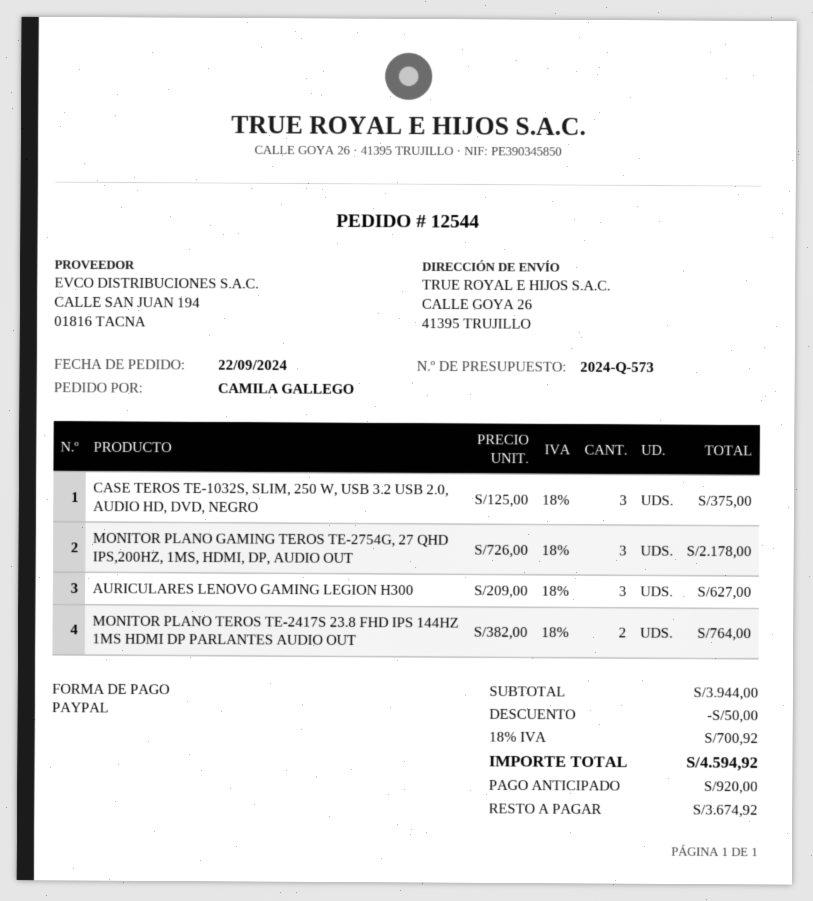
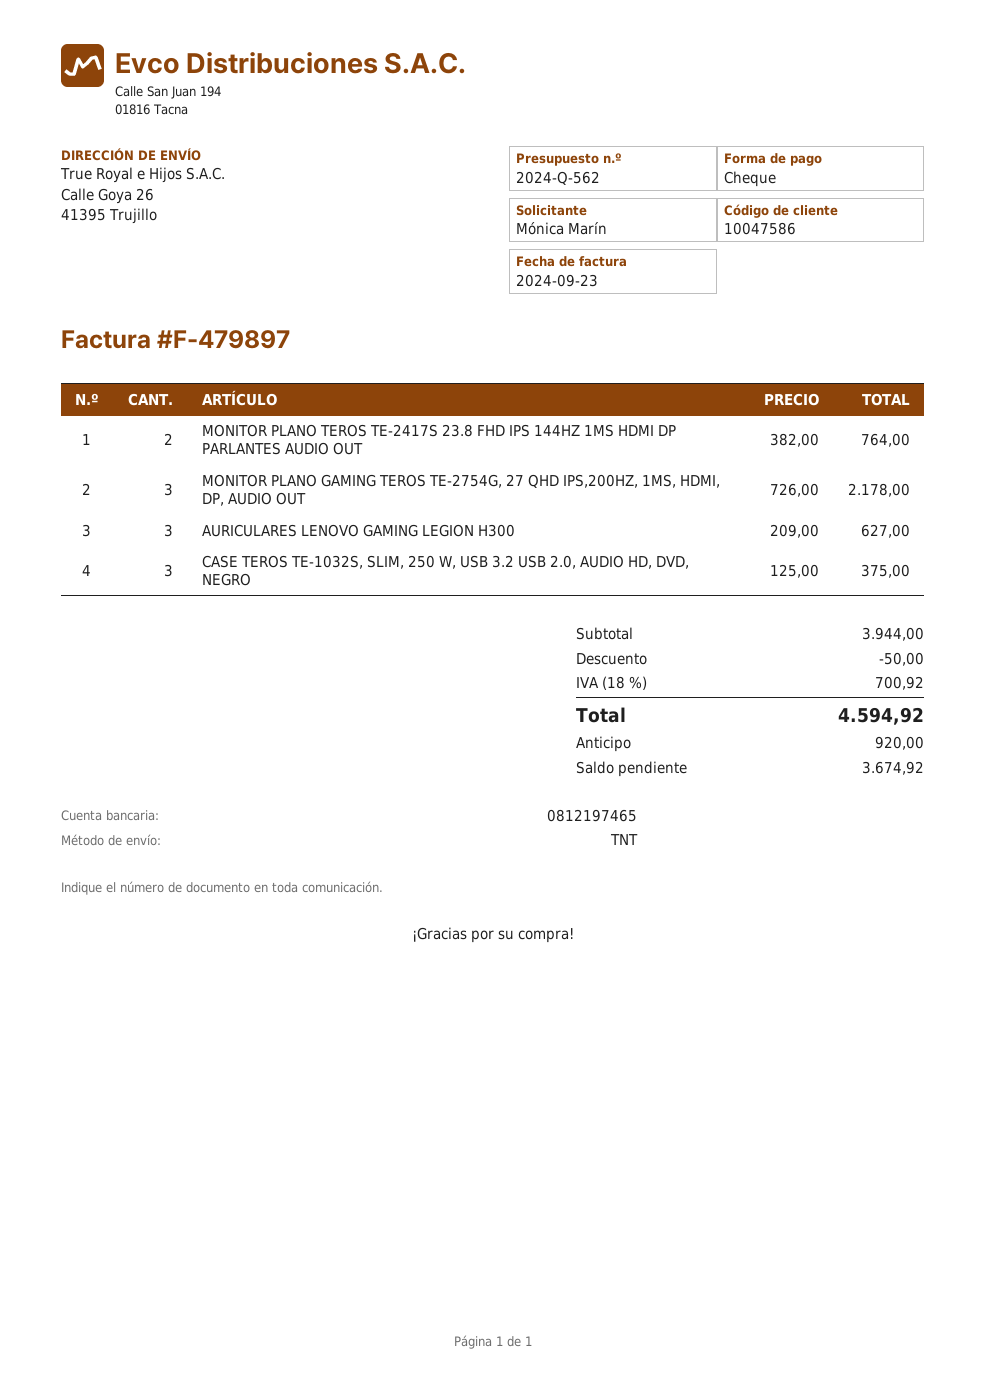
quote number: 2024-Q-573 -> 2024-Q-562
ordered by: CAMILA GALLEGO -> Mónica Marín
payment method: PayPal -> cheque

